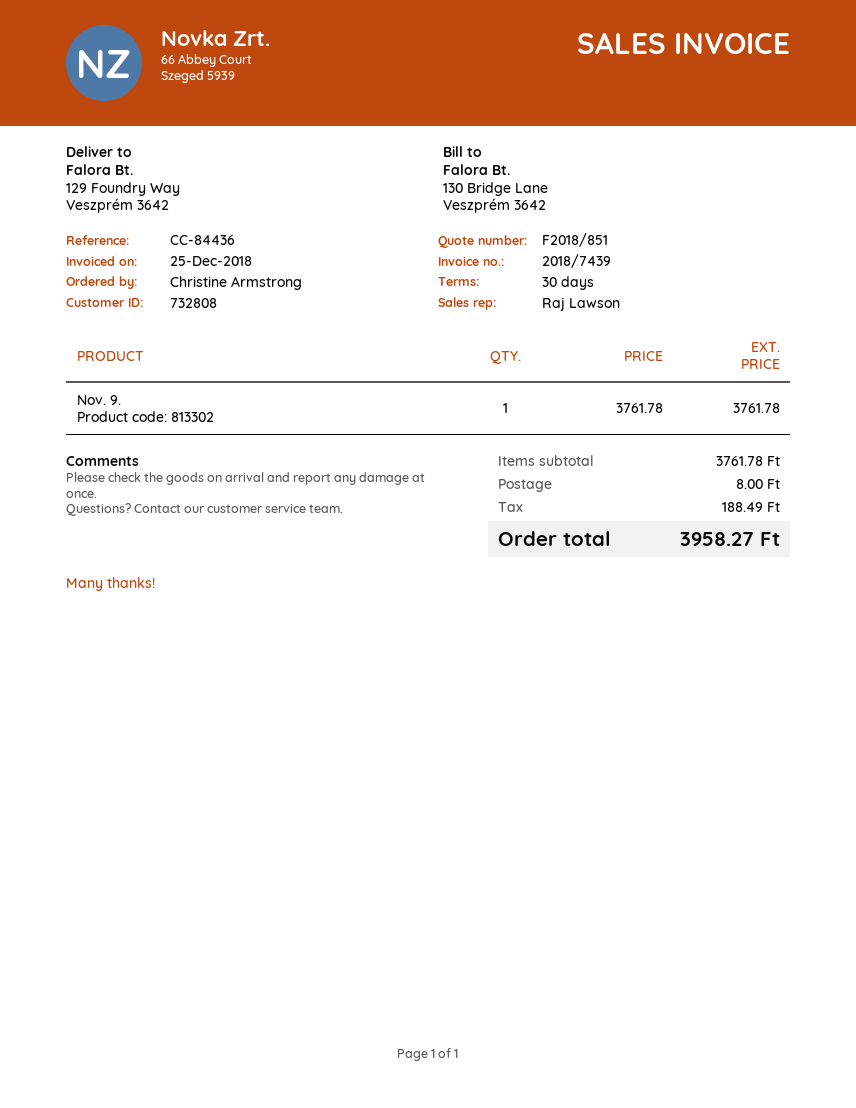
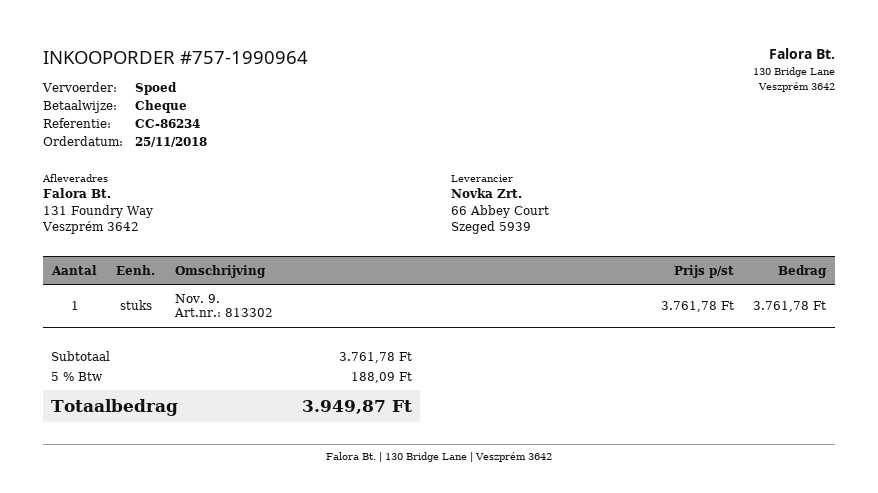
reference: CC-84436 -> CC-86234
ship to: 129 Foundry Way, Veszprém 3642 -> 131 Foundry Way, Veszprém 3642
shipping: 8.00 -> none
tax: 188.49 -> 188.09
total: 3958.27 -> 3949.87

